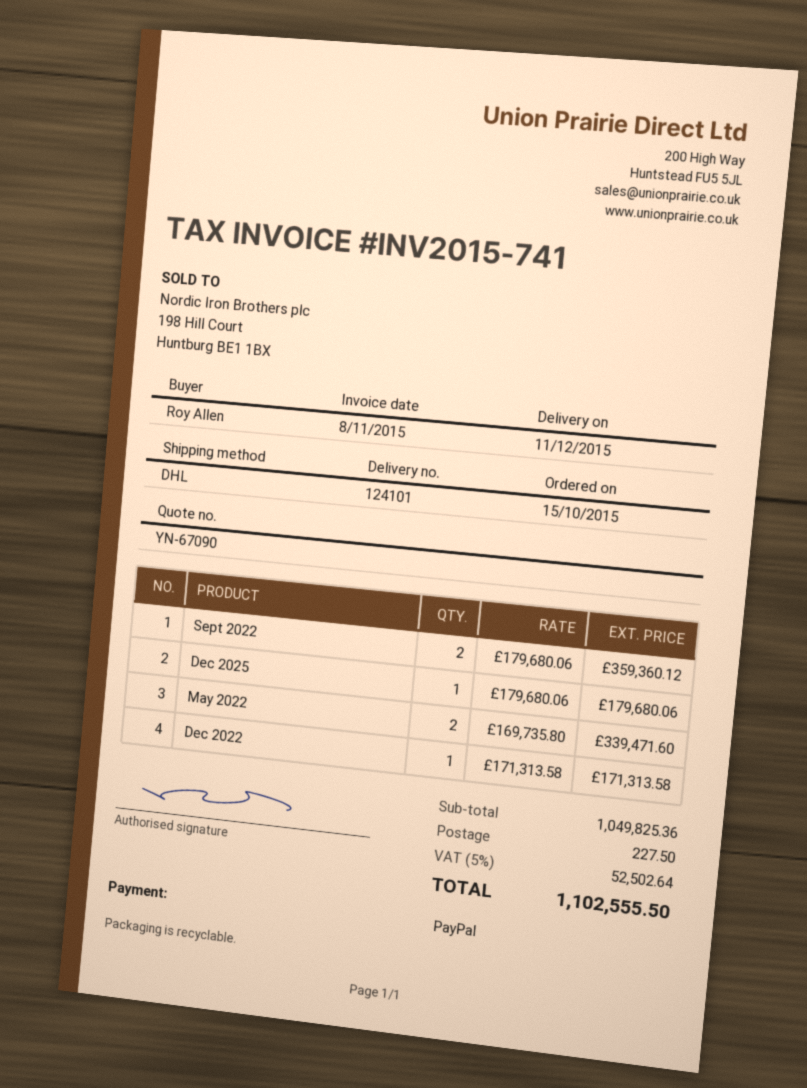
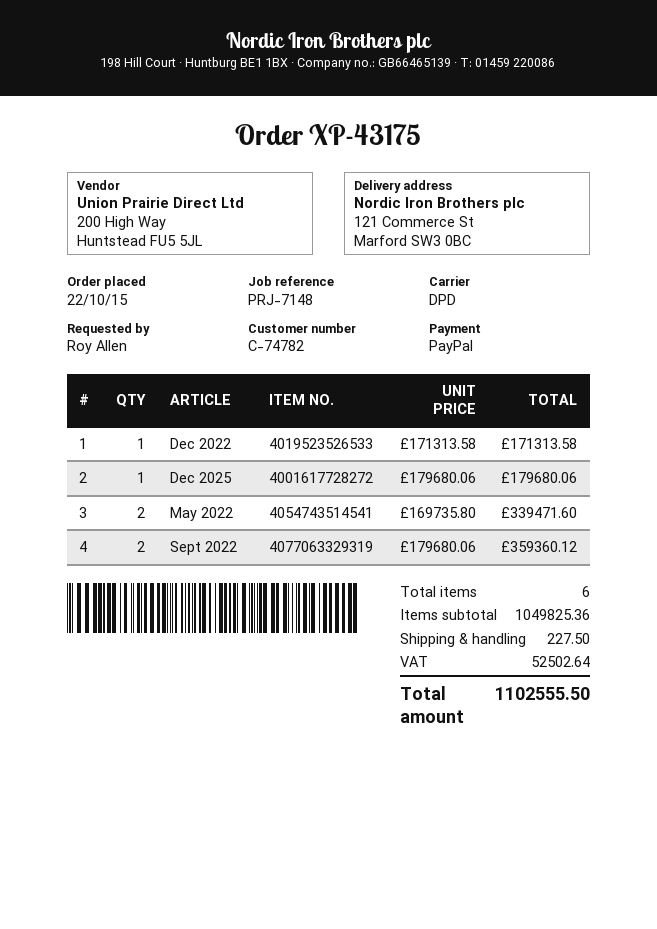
order date: 2015-10-15 -> 2015-10-22
shipping method: DHL -> DPD

